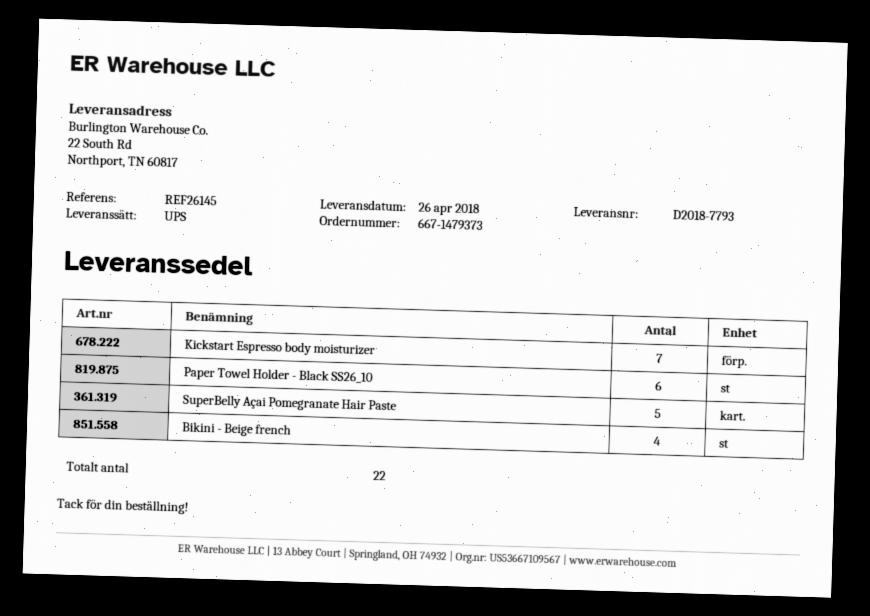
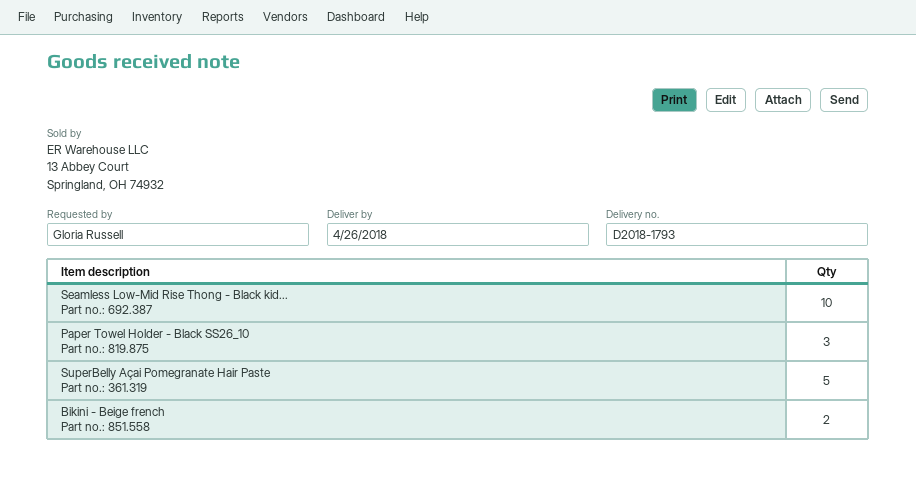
delivery note number: D2018-7793 -> D2018-1793
Kickstart Espresso body moisturizer: 7 -> none
Paper Towel Holder - Black SS26_10: 6 -> 3
Bikini - Beige french: 4 -> 2
Seamless Low-Mid Rise Thong - Black kid...: none -> 10

